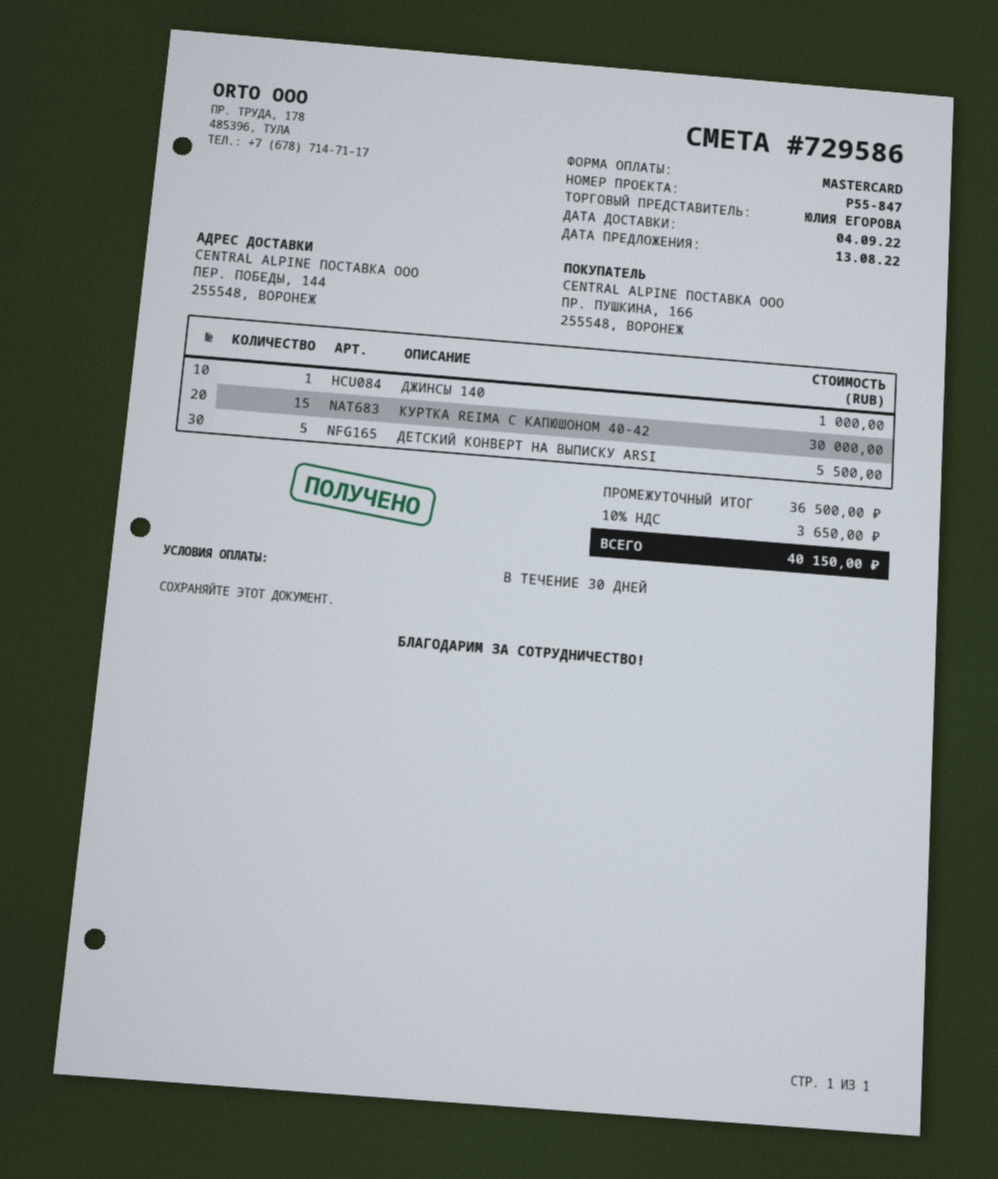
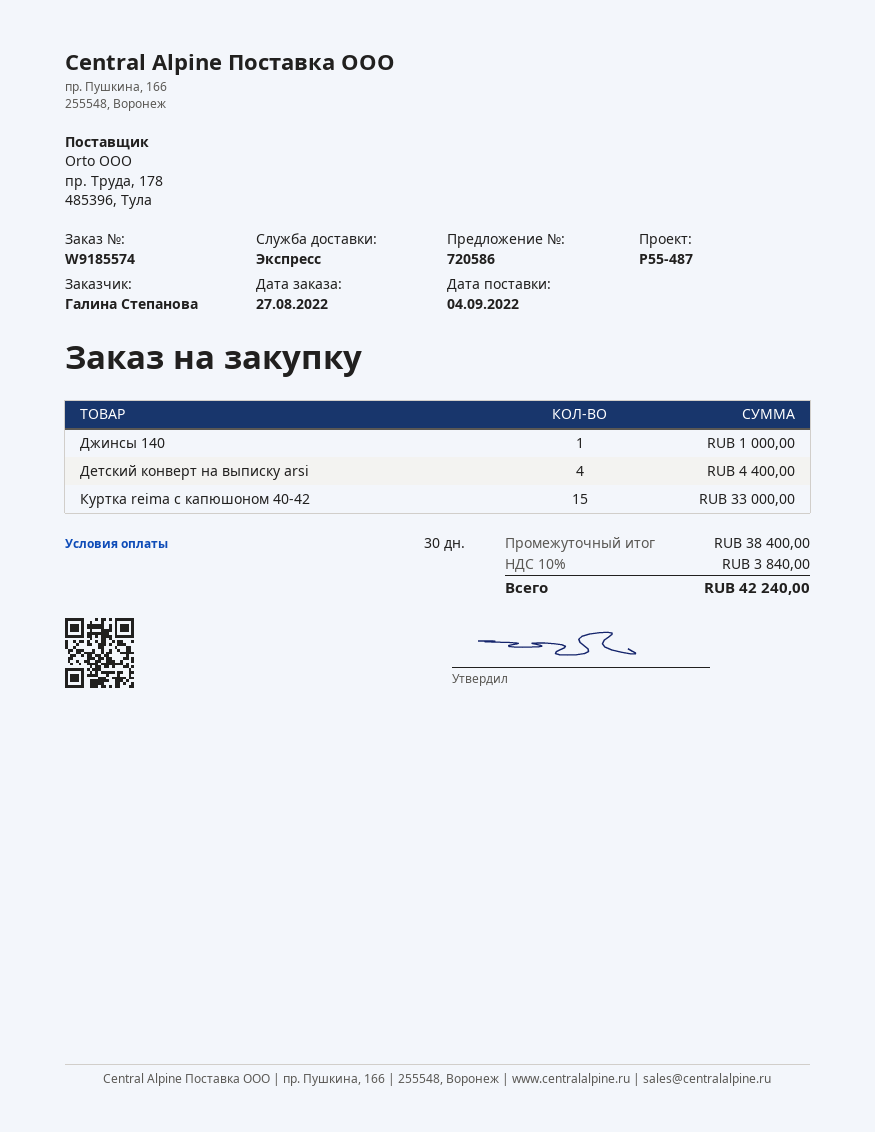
quote number: 729586 -> 720586
reference: P55-847 -> P55-487
КУРТКА REIMA С КАПЮШОНОМ 40-42: 15 for 30000.00 -> 15 for 33000.00
ДЕТСКИЙ КОНВЕРТ НА ВЫПИСКУ ARSI: 5 for 5500.00 -> 4 for 4400.00
subtotal: 36500.00 -> 38400.00
tax: 10% = 3650.00 -> 10% = 3840.00
total: 40150.00 -> 42240.00

